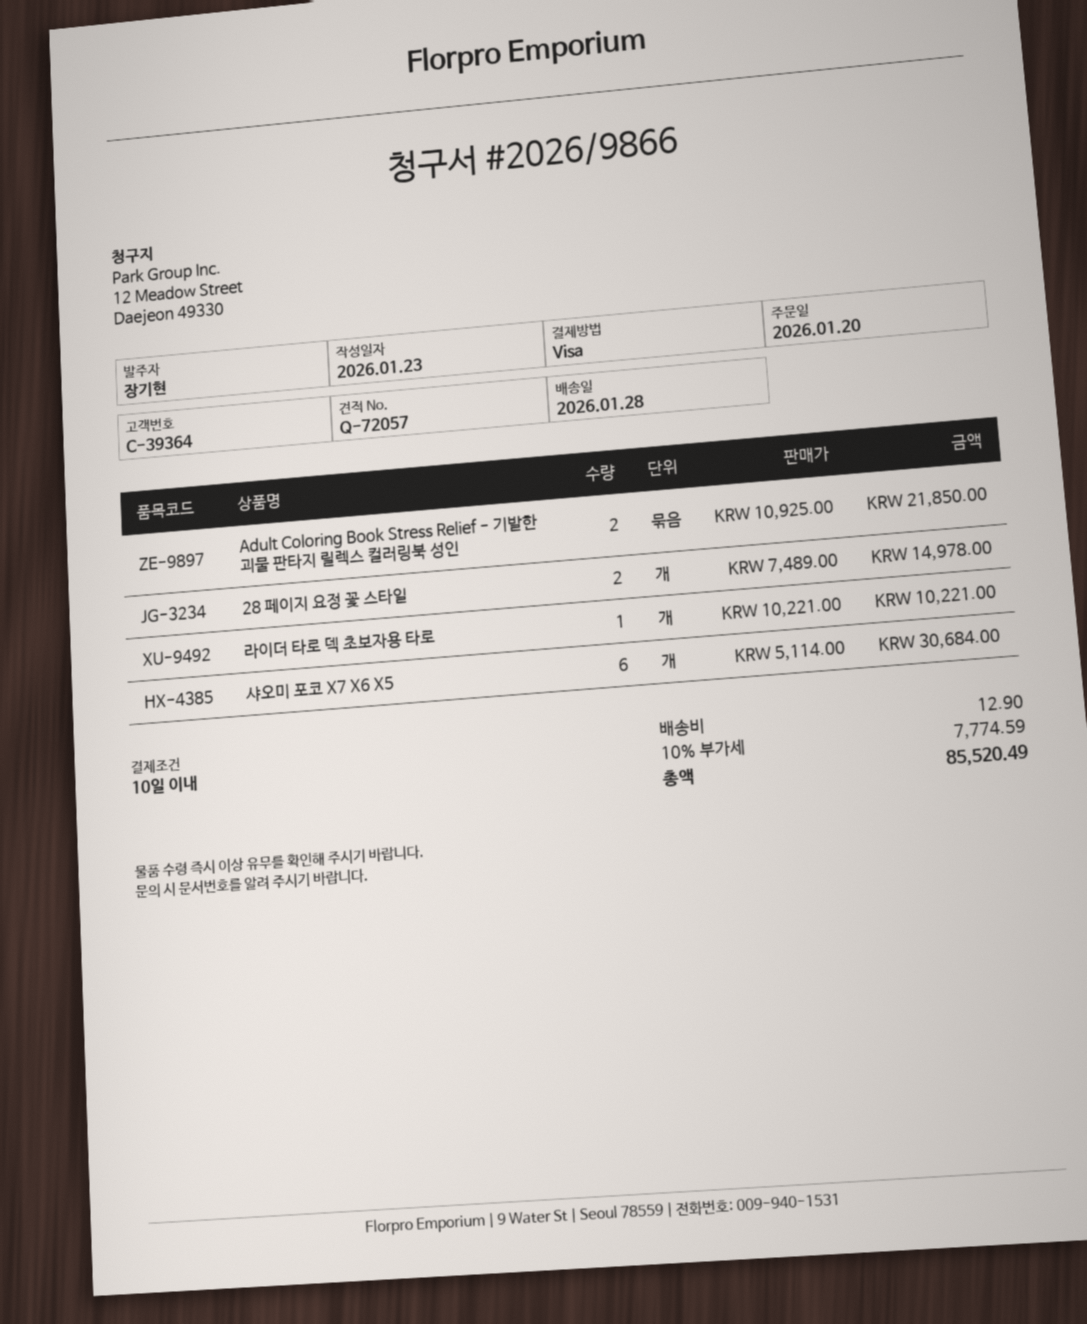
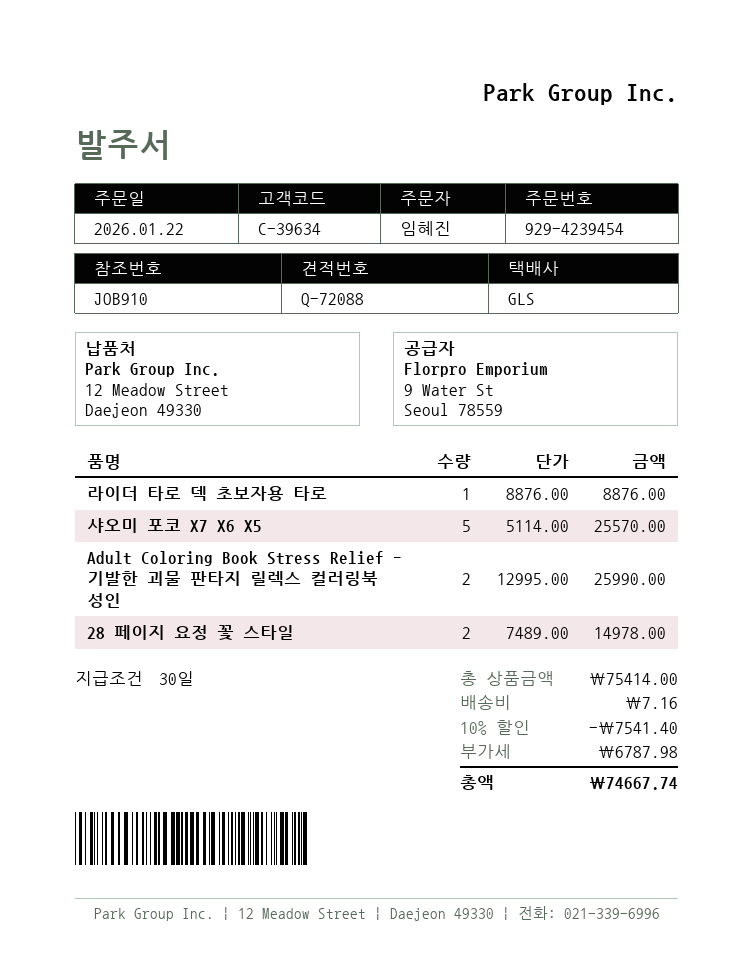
quote number: Q-72057 -> Q-72088
order date: 2026-01-20 -> 2026-01-22
payment terms: 10 days -> 30 days
customer number: C-39364 -> C-39634
ordered by: 장기현 -> 임혜진
Adult Coloring Book Stress Relief - 기발한 괴물 판타지 릴렉스 컬러링북 성인: 2 x 10925.00 = 21850.00 -> 2 x 12995.00 = 25990.00
라이더 타로 덱 초보자용 타로: 1 x 10221.00 = 10221.00 -> 1 x 8876.00 = 8876.00
샤오미 포코 X7 X6 X5: 6 x 5114.00 = 30684.00 -> 5 x 5114.00 = 25570.00
discount: none -> 10% = 7541.40
shipping: 12.90 -> 7.16
tax: 7774.59 -> 6787.98
total: 85520.49 -> 74667.74

